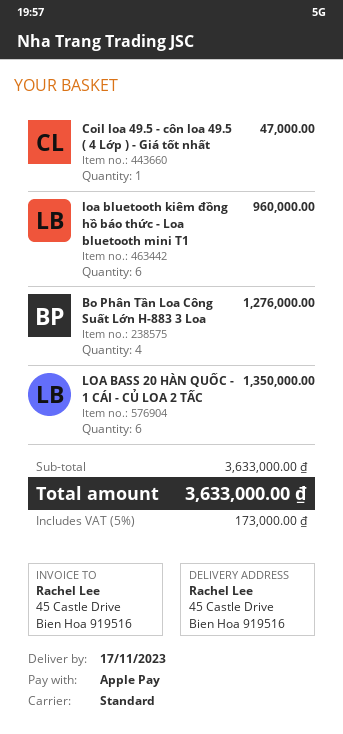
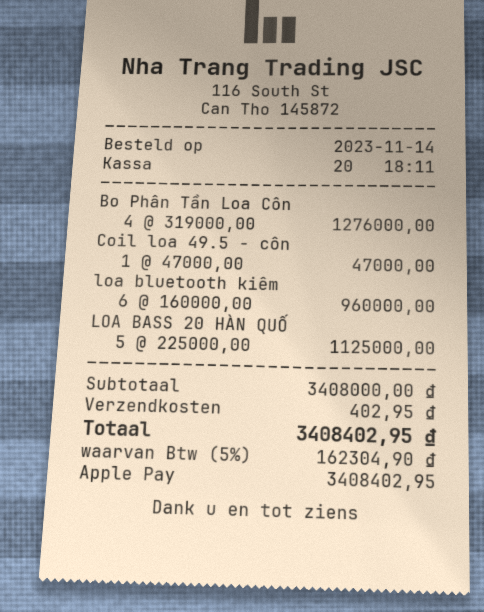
LOA BASS 20 HÀN QUỐC - 1 CÁI - CỦ LOA 2 TẤC: 6 for 1350000.00 -> 5 for 1125000.00
subtotal: 3633000.00 -> 3408000.00
shipping: none -> 402.95
tax: 5% = 173000.00 -> 5% = 162304.90
total: 3633000.00 -> 3408402.95

